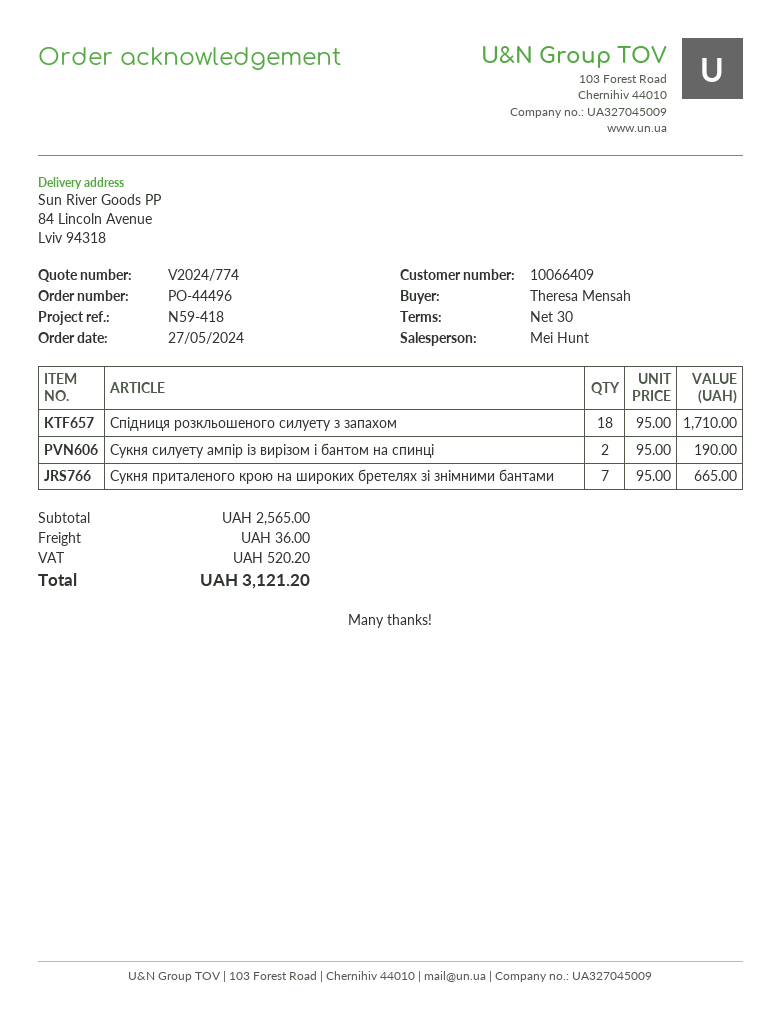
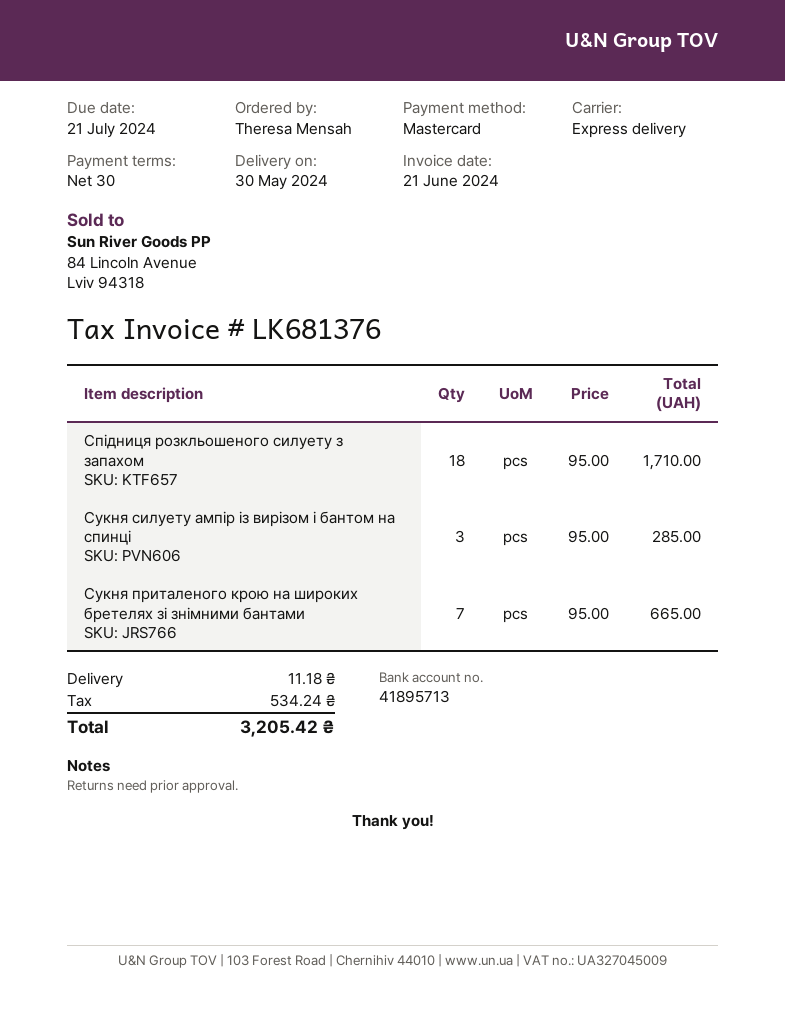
Сукня силуету ампір із вирізом і бантом на спинці: 2 x 95.00 = 190.00 -> 3 x 95.00 = 285.00
shipping: 36.00 -> 11.18
tax: 520.20 -> 534.24
total: 3121.20 -> 3205.42

